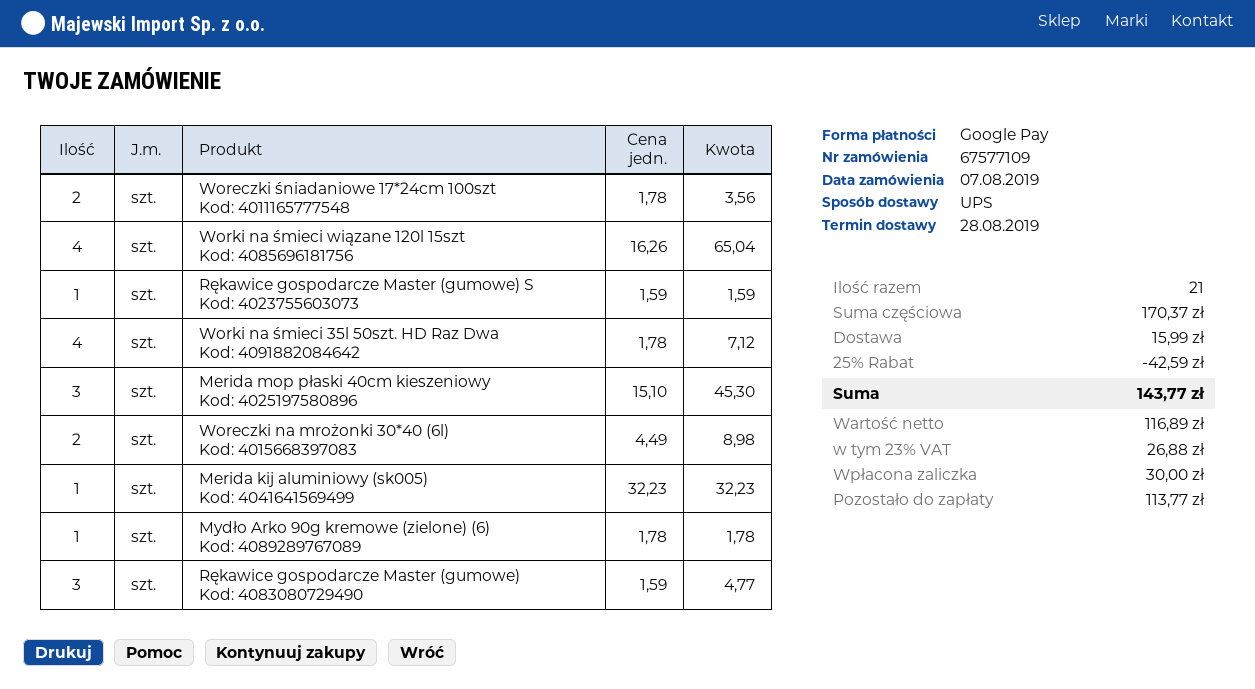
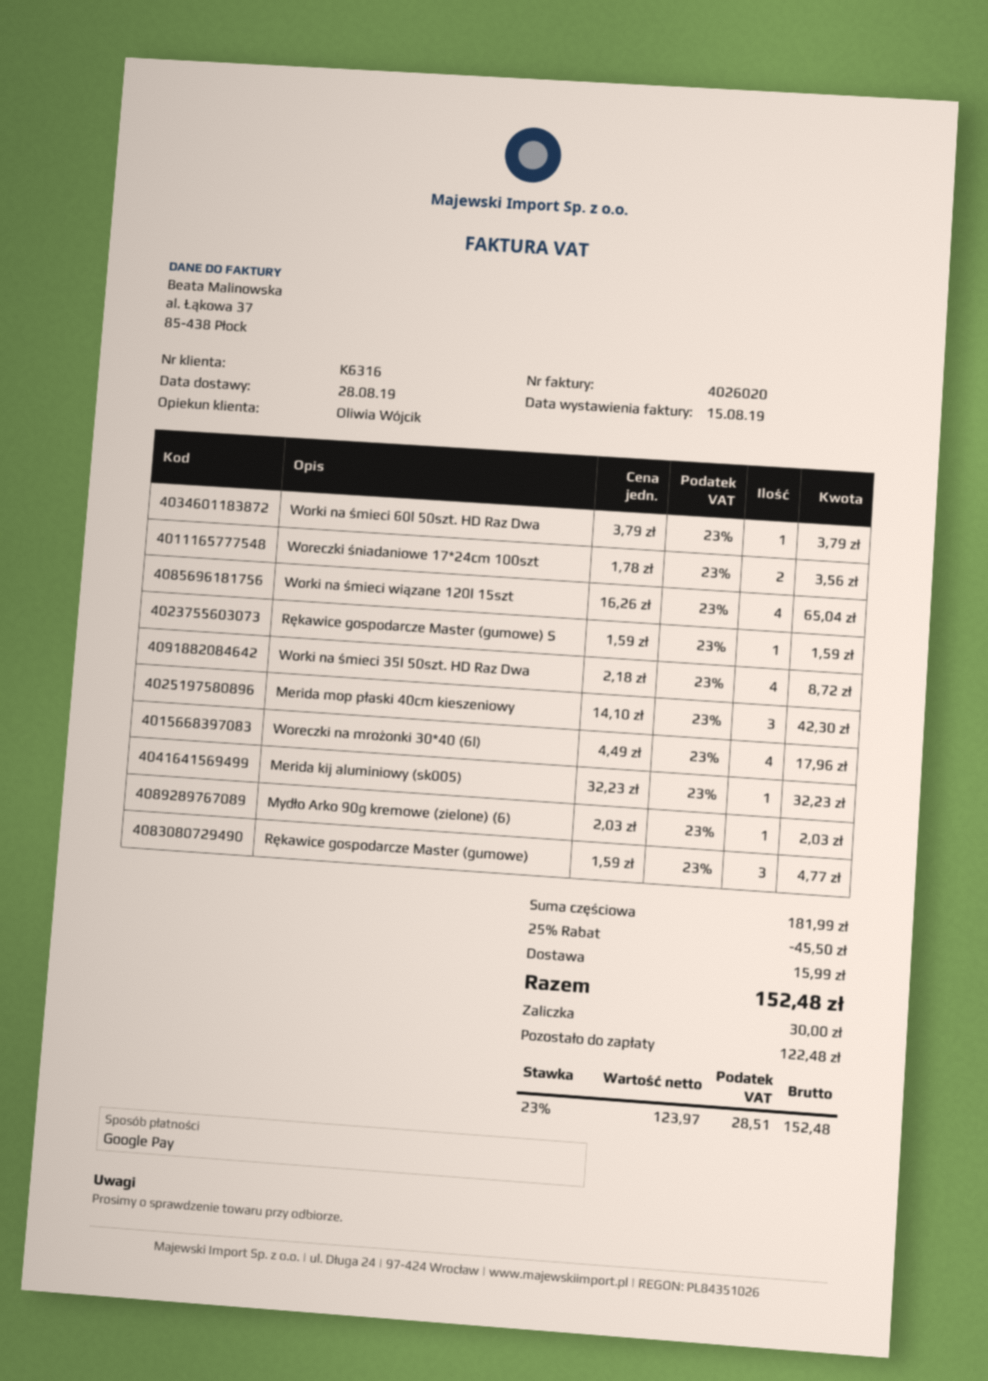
Worki na śmieci 35l 50szt. HD Raz Dwa: 4 x 1.78 = 7.12 -> 4 x 2.18 = 8.72
Merida mop płaski 40cm kieszeniowy: 3 x 15.10 = 45.30 -> 3 x 14.10 = 42.30
Woreczki na mrożonki 30*40 (6l): 2 x 4.49 = 8.98 -> 4 x 4.49 = 17.96
Mydło Arko 90g kremowe (zielone) (6): 1 x 1.78 = 1.78 -> 1 x 2.03 = 2.03
Worki na śmieci 60l 50szt. HD Raz Dwa: none -> 1 x 3.79 = 3.79
subtotal: 170.37 -> 181.99
discount: 25% = 42.59 -> 25% = 45.50
net: 116.89 -> 123.97
tax: 23% = 26.88 -> 23% = 28.51
total: 143.77 -> 152.48
balance: 113.77 -> 122.48

